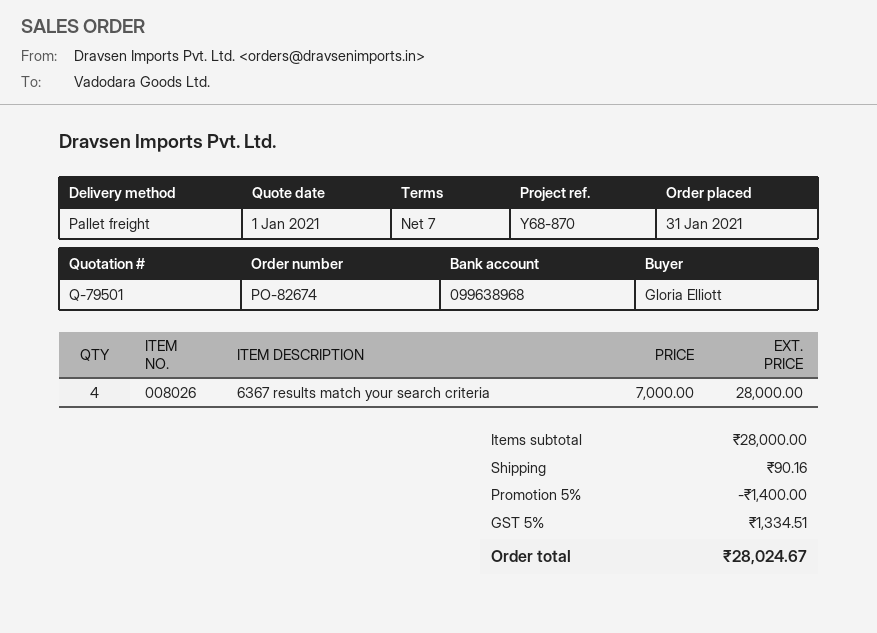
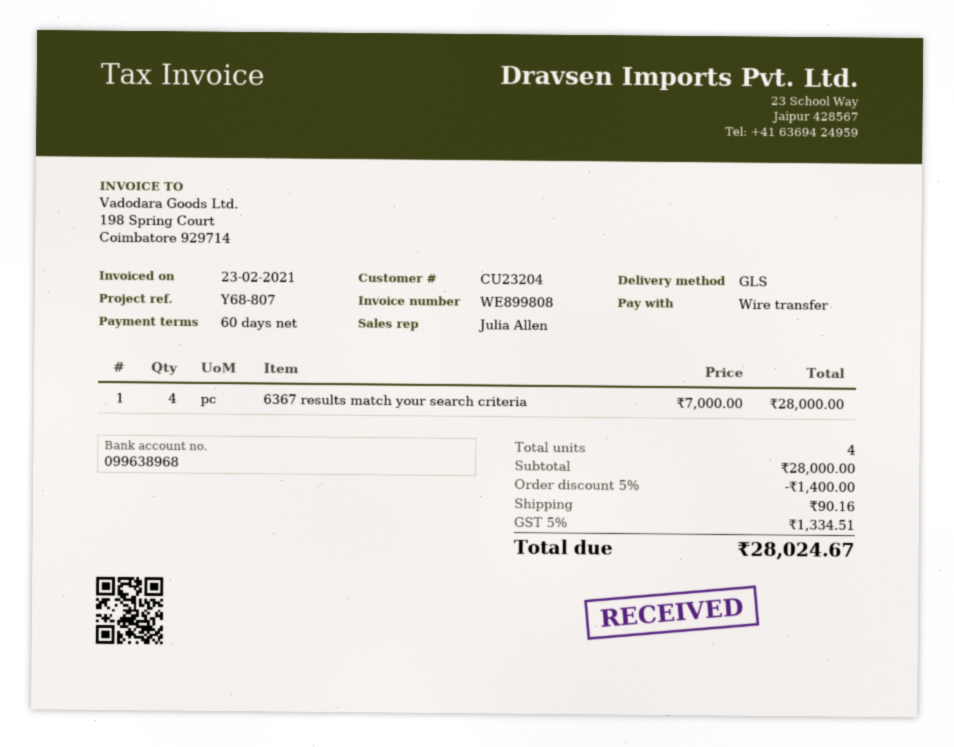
payment terms: 7 days -> 60 days
reference: Y68-870 -> Y68-807
shipping method: pallet freight -> GLS

